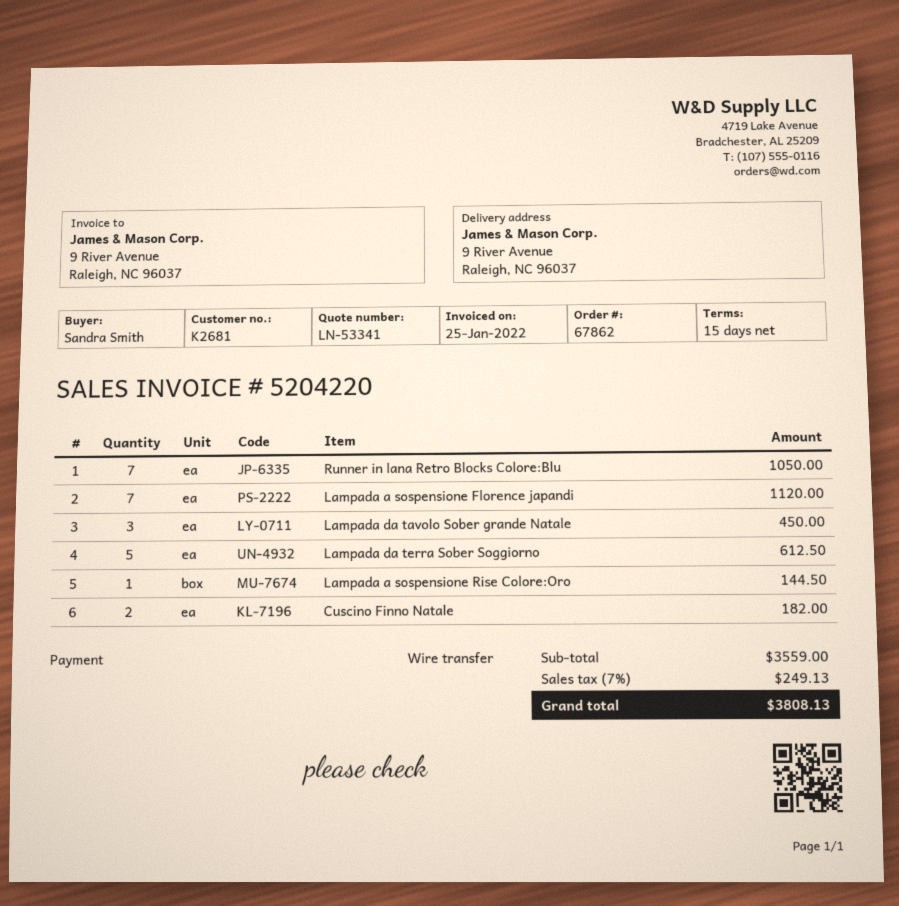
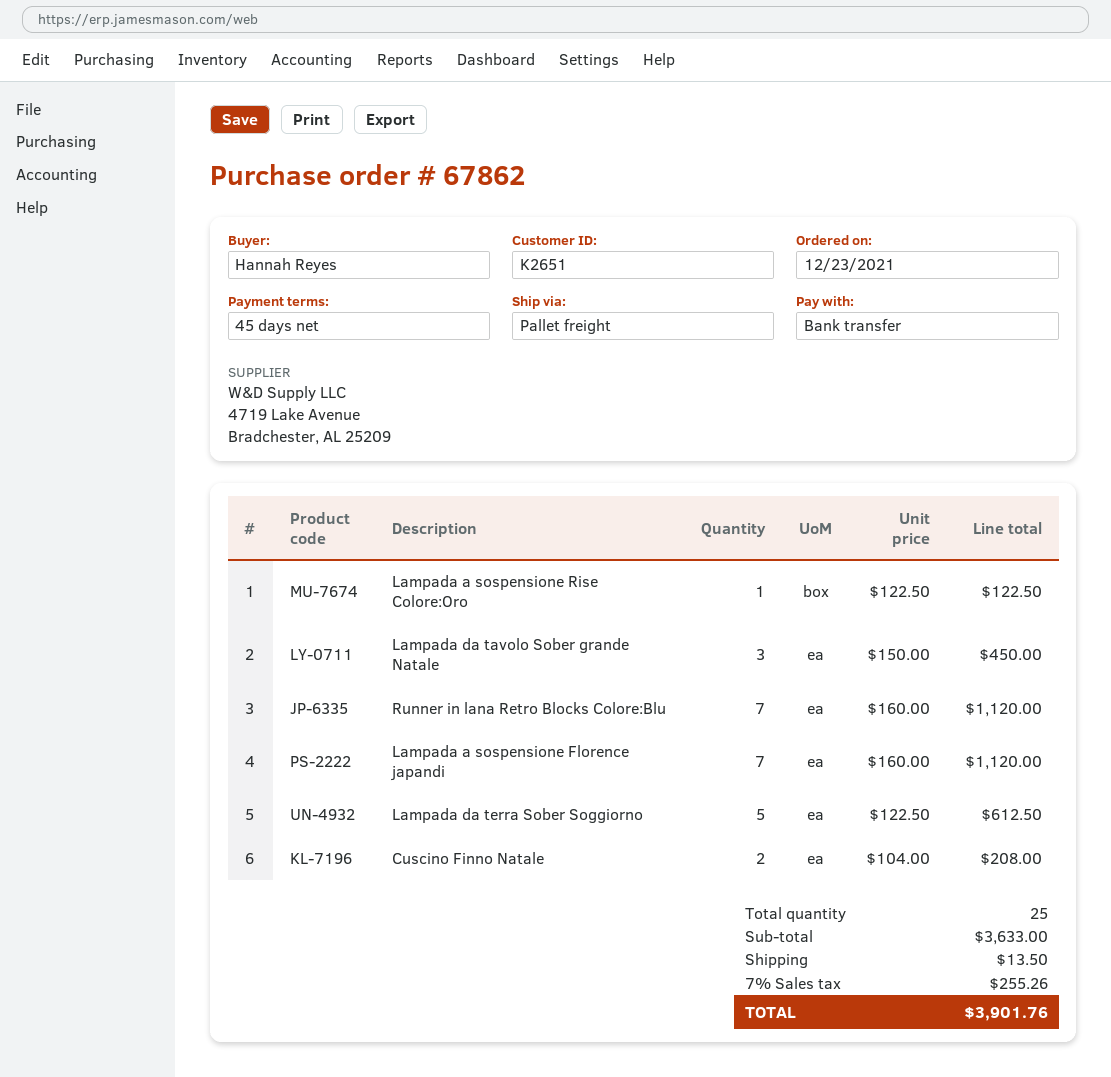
payment terms: 15 days -> 45 days
customer number: K2681 -> K2651
ordered by: Sandra Smith -> Hannah Reyes
Runner in lana Retro Blocks Colore:Blu: 7 for 1050.00 -> 7 for 1120.00
Lampada a sospensione Rise Colore:Oro: 1 for 144.50 -> 1 for 122.50
Cuscino Finno Natale: 2 for 182.00 -> 2 for 208.00
subtotal: 3559.00 -> 3633.00
shipping: none -> 13.50
tax: 7% = 249.13 -> 7% = 255.26
total: 3808.13 -> 3901.76

